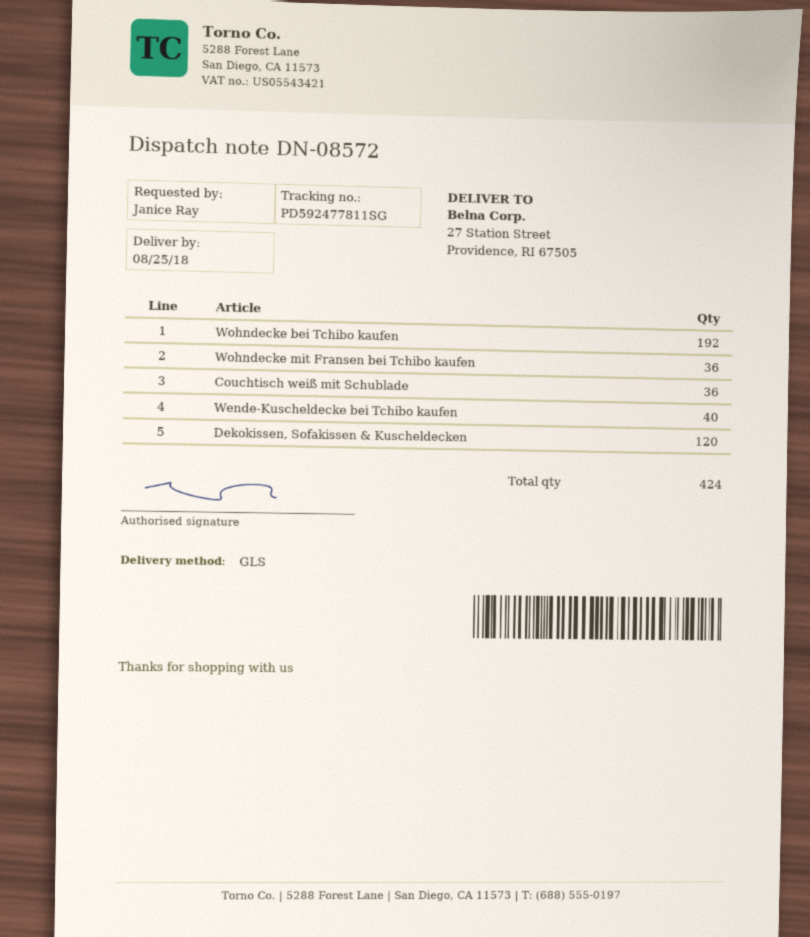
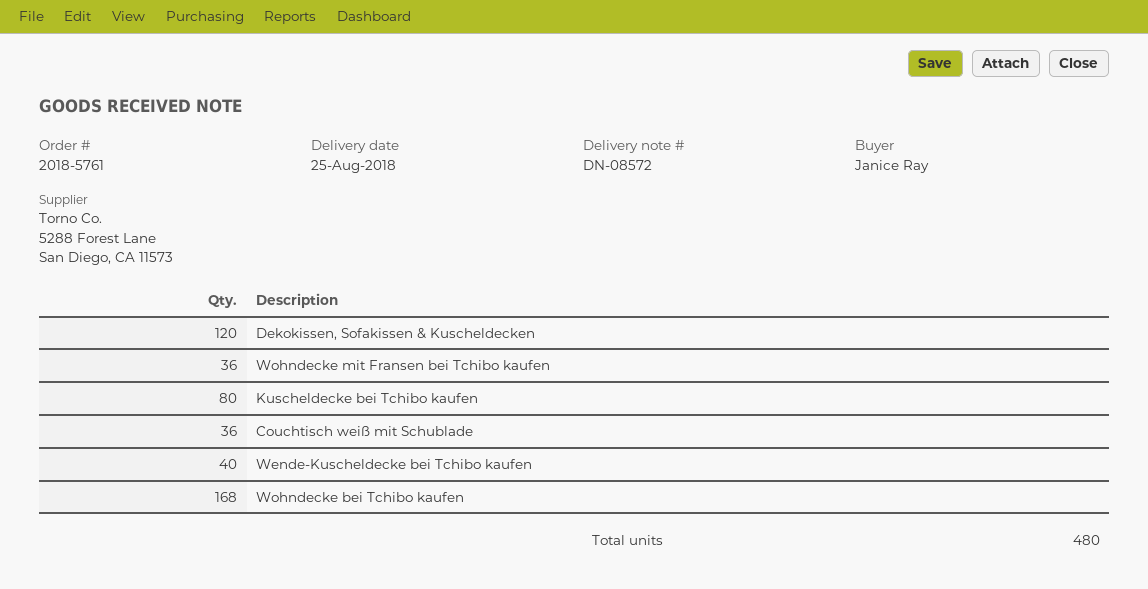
Wohndecke bei Tchibo kaufen: 192 -> 168
Kuscheldecke bei Tchibo kaufen: none -> 80
total quantity: 424 -> 480

